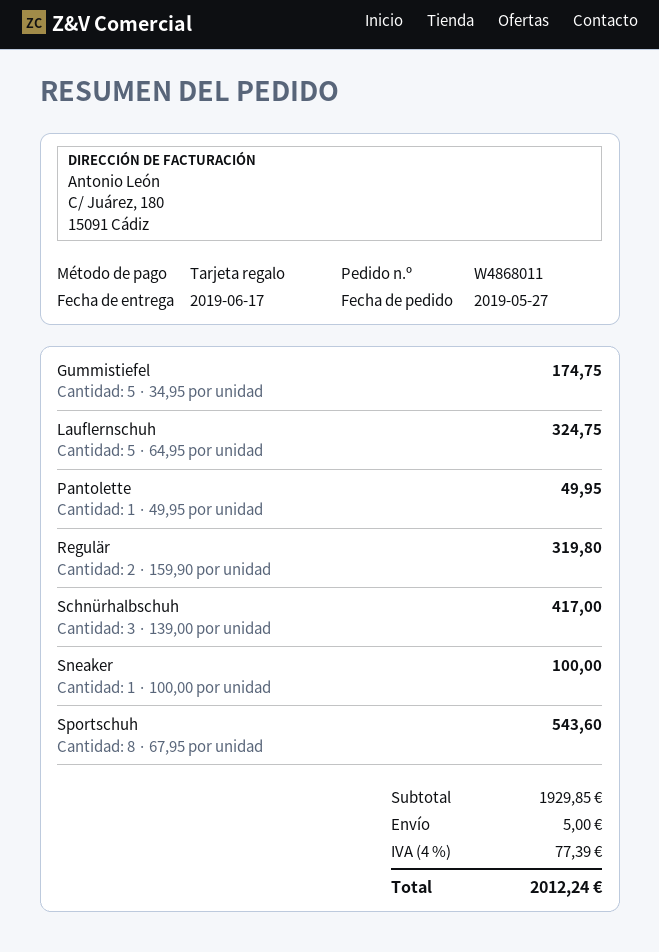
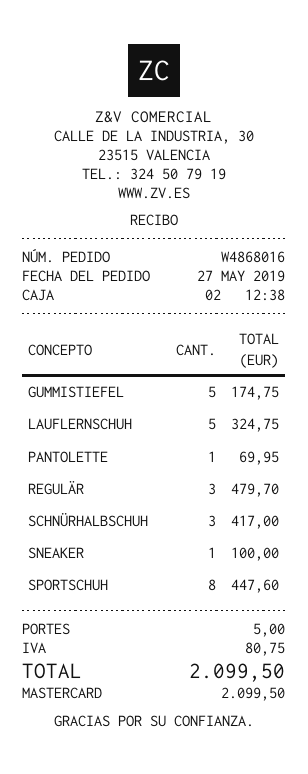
order number: W4868011 -> W4868016
payment method: gift card -> Mastercard
Pantolette: 1 for 49.95 -> 1 for 69.95
Regulär: 2 for 319.80 -> 3 for 479.70
Sportschuh: 8 for 543.60 -> 8 for 447.60
tax: 77.39 -> 80.75
total: 2012.24 -> 2099.50

